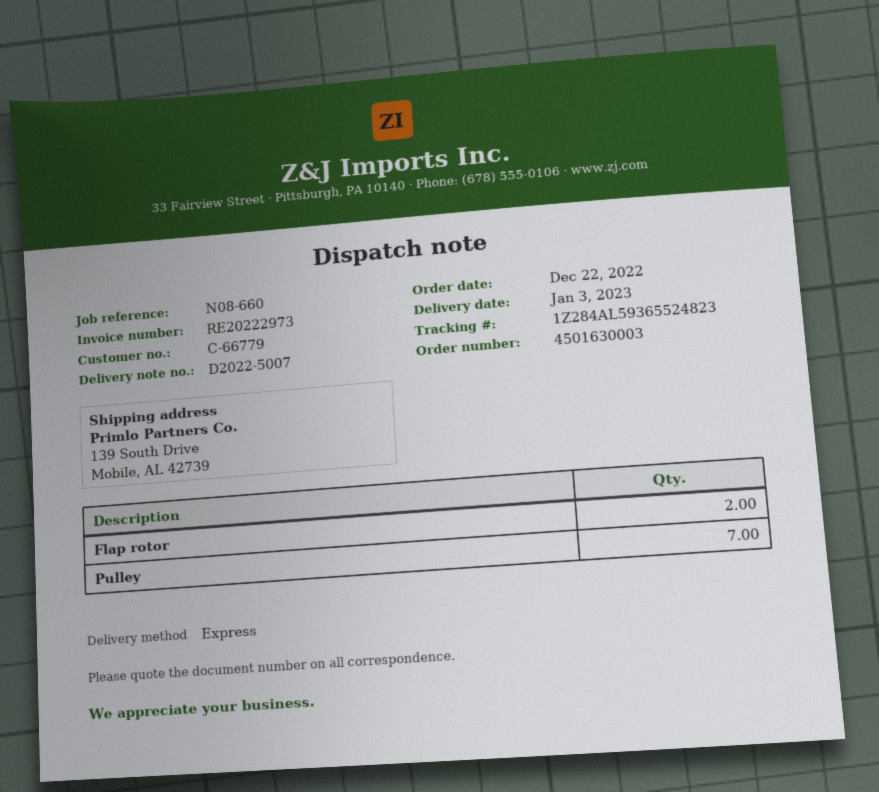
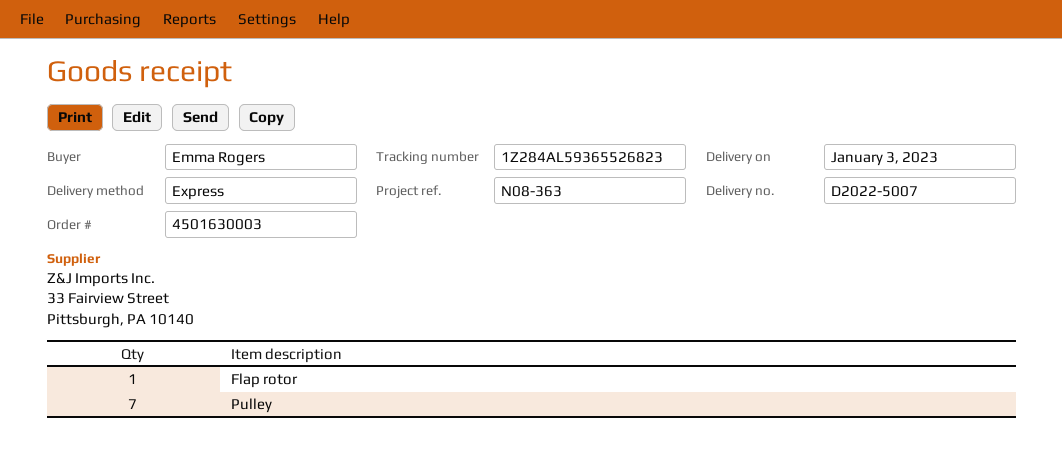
reference: N08-660 -> N08-363
tracking number: 1Z284AL59365524823 -> 1Z284AL59365526823
Flap rotor: 2 -> 1

